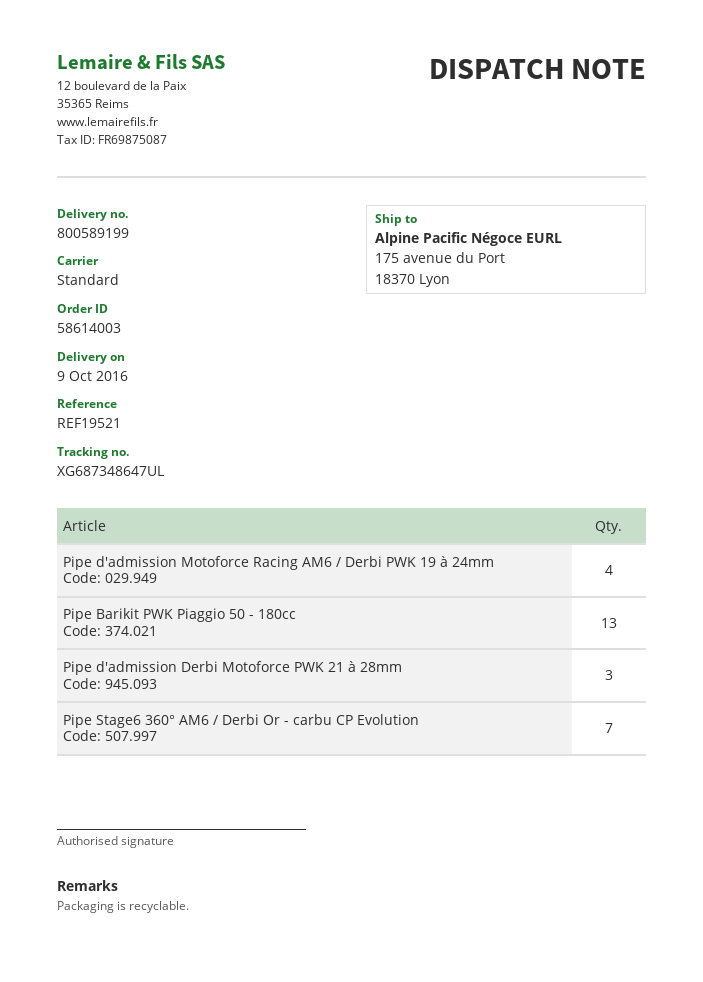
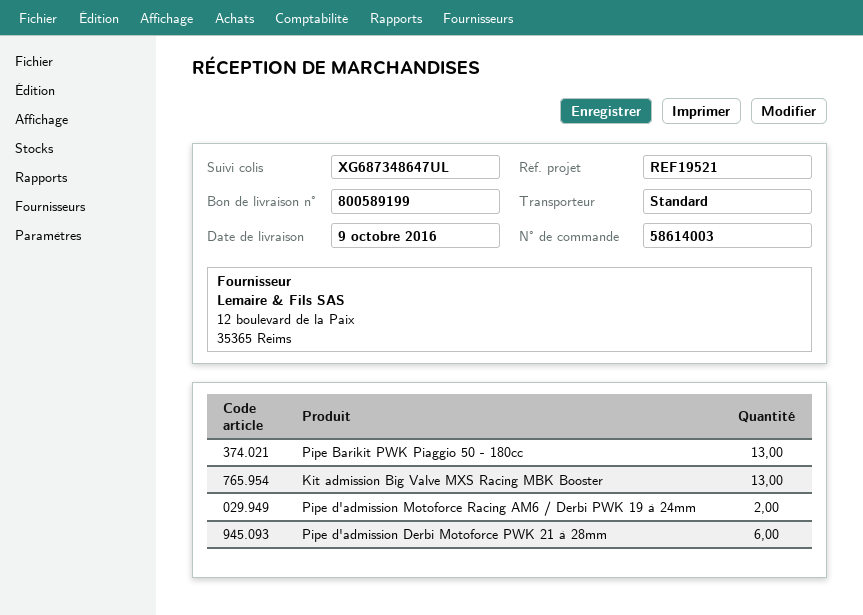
Pipe d'admission Motoforce Racing AM6 / Derbi PWK 19 à 24mm: 4 -> 2
Pipe d'admission Derbi Motoforce PWK 21 à 28mm: 3 -> 6
Pipe Stage6 360° AM6 / Derbi Or - carbu CP Evolution: 7 -> none
Kit admission Big Valve MXS Racing MBK Booster: none -> 13

